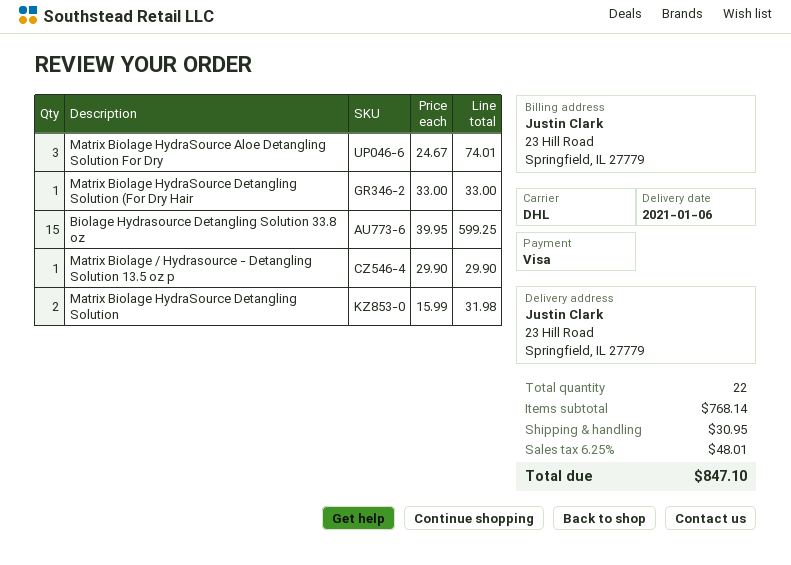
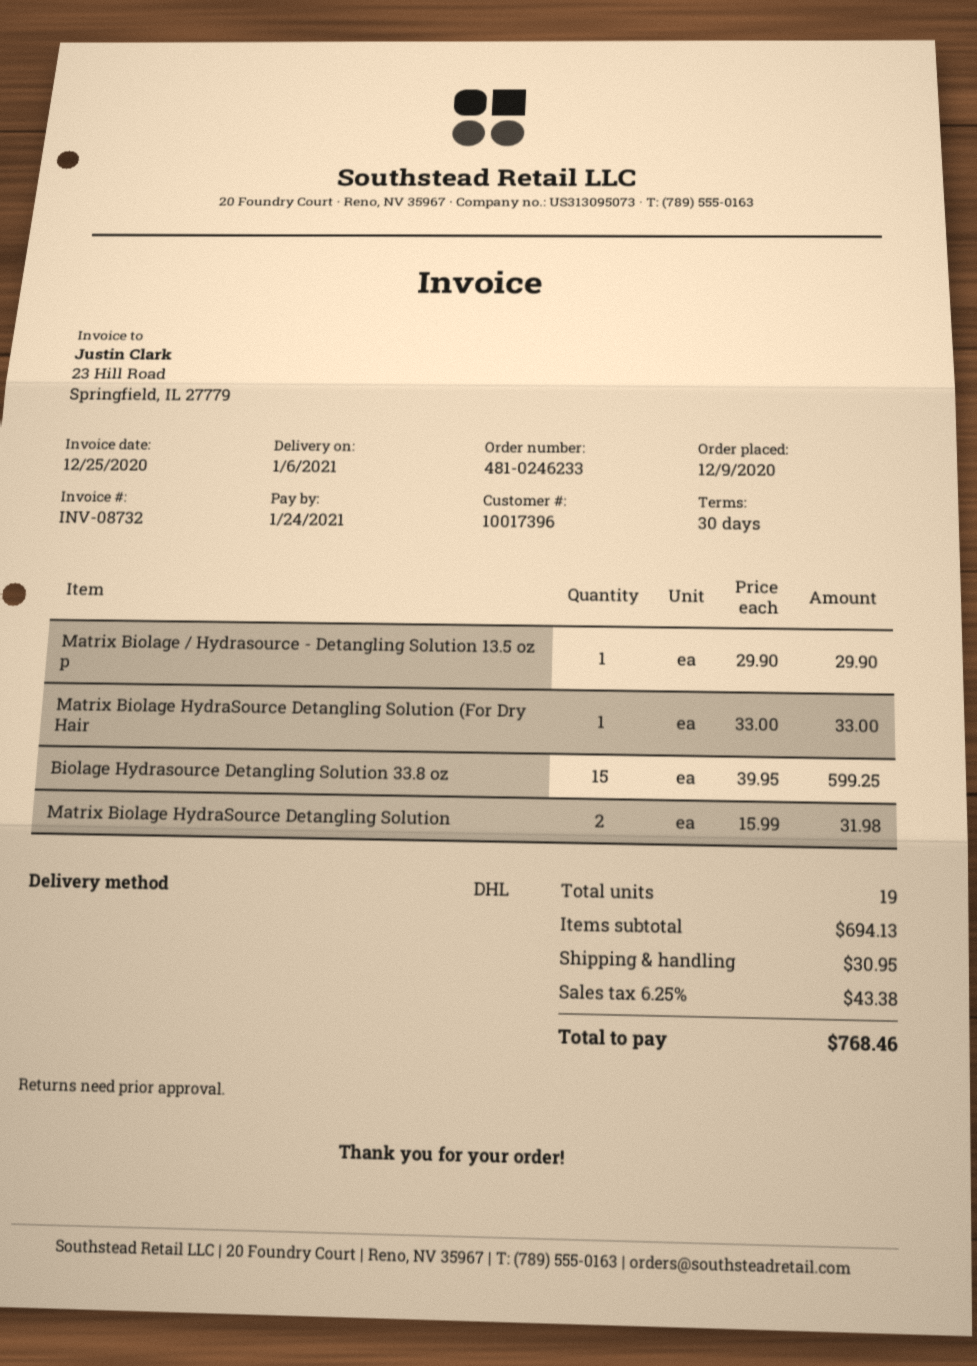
Matrix Biolage HydraSource Aloe Detangling Solution For Dry: 3 x 24.67 = 74.01 -> none
total quantity: 22 -> 19
subtotal: 768.14 -> 694.13
tax: 6.25% = 48.01 -> 6.25% = 43.38
total: 847.10 -> 768.46

